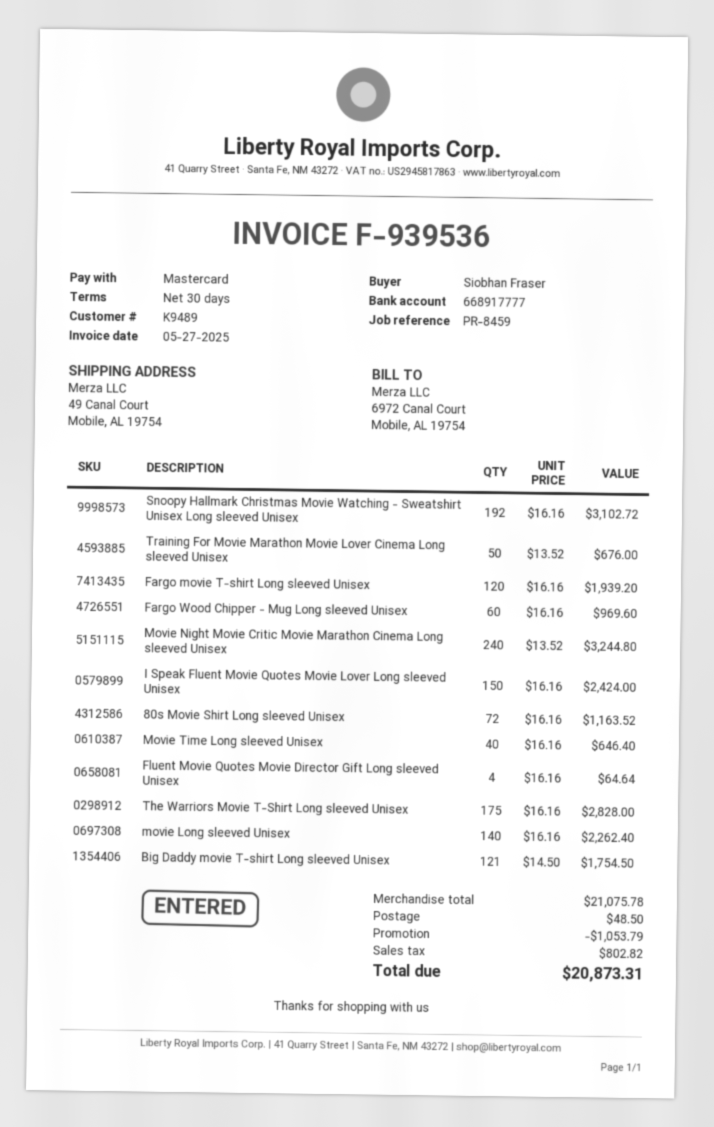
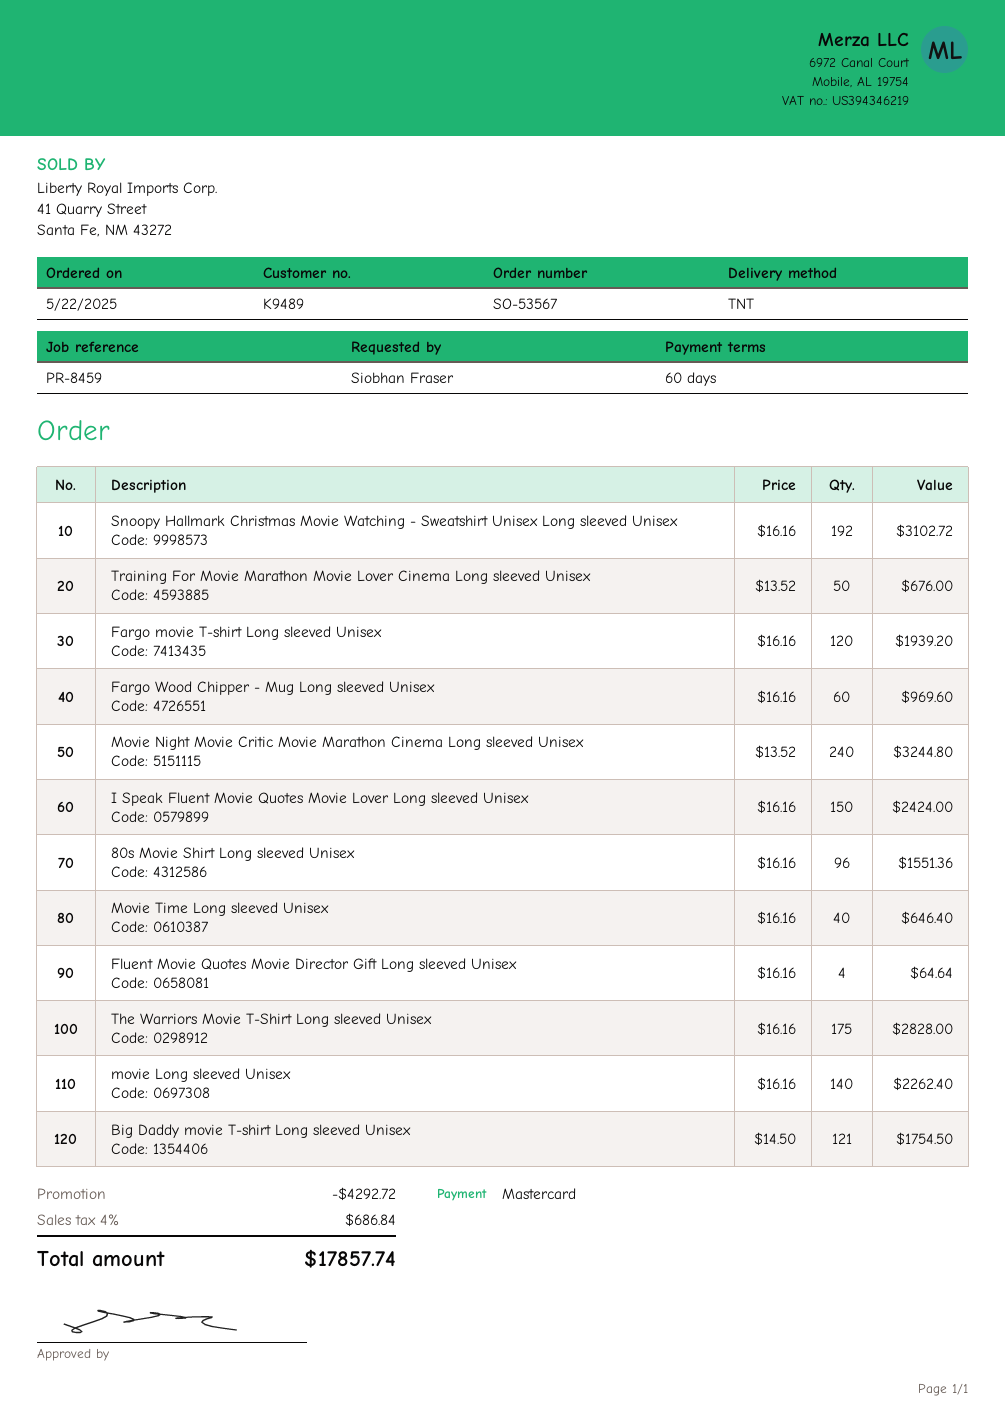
payment terms: 30 days -> 60 days
80s Movie Shirt Long sleeved Unisex: 72 x 16.16 = 1163.52 -> 96 x 16.16 = 1551.36
discount: 1053.79 -> 4292.72
shipping: 48.50 -> none
tax: 802.82 -> 686.84
total: 20873.31 -> 17857.74

